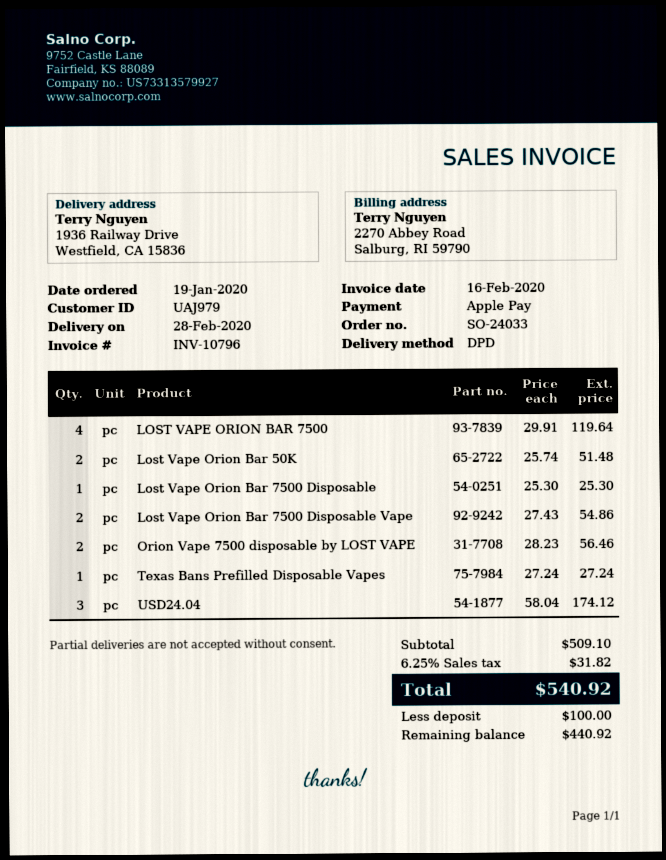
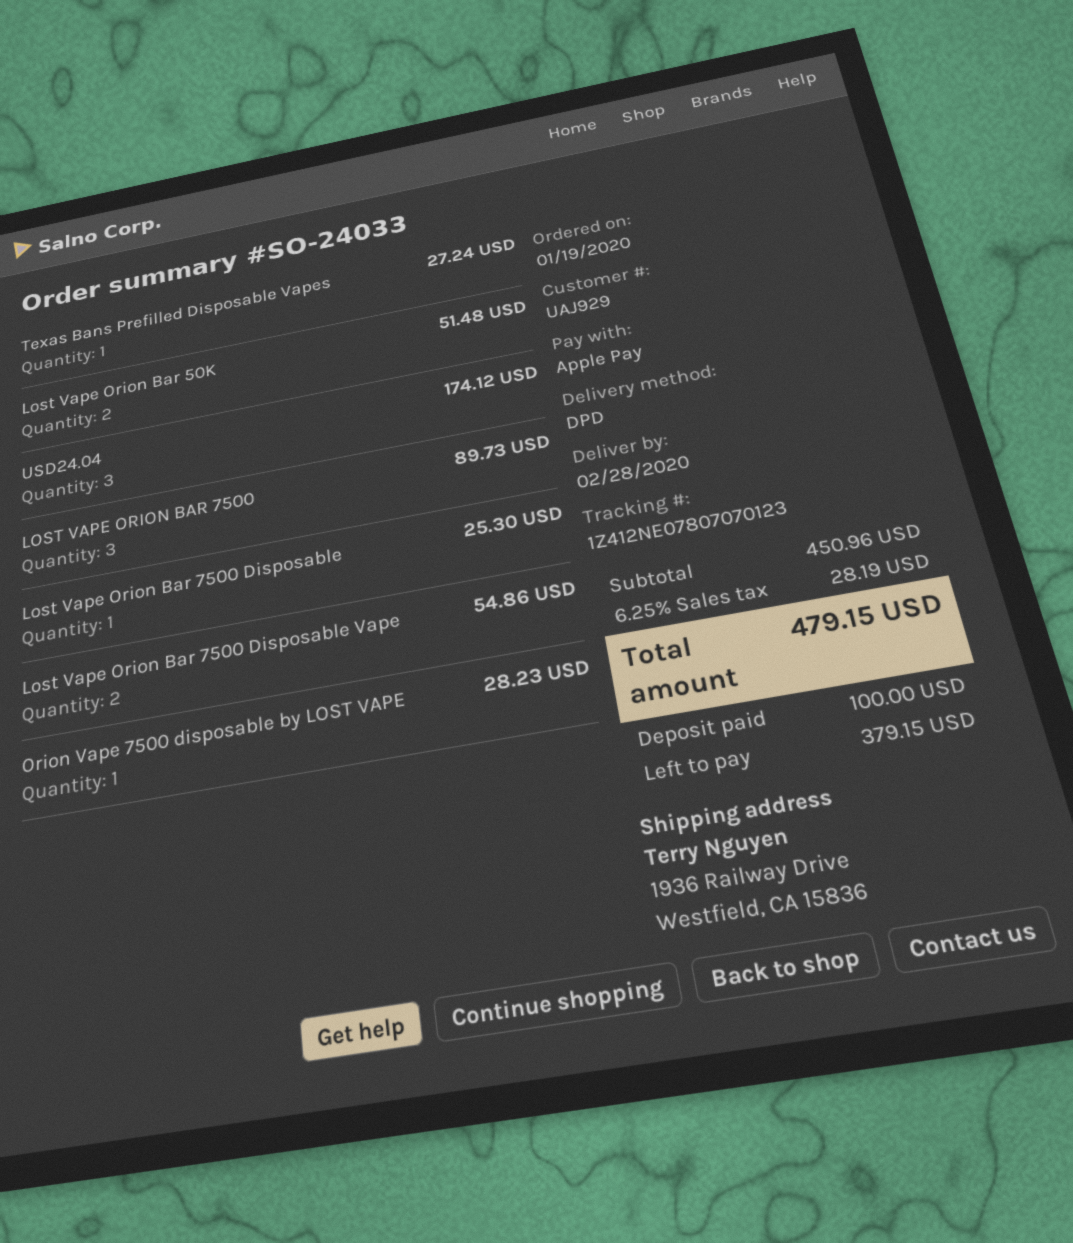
customer number: UAJ979 -> UAJ929
LOST VAPE ORION BAR 7500: 4 for 119.64 -> 3 for 89.73
Orion Vape 7500 disposable by LOST VAPE: 2 for 56.46 -> 1 for 28.23
subtotal: 509.10 -> 450.96
tax: 6.25% = 31.82 -> 6.25% = 28.19
total: 540.92 -> 479.15
balance: 440.92 -> 379.15

